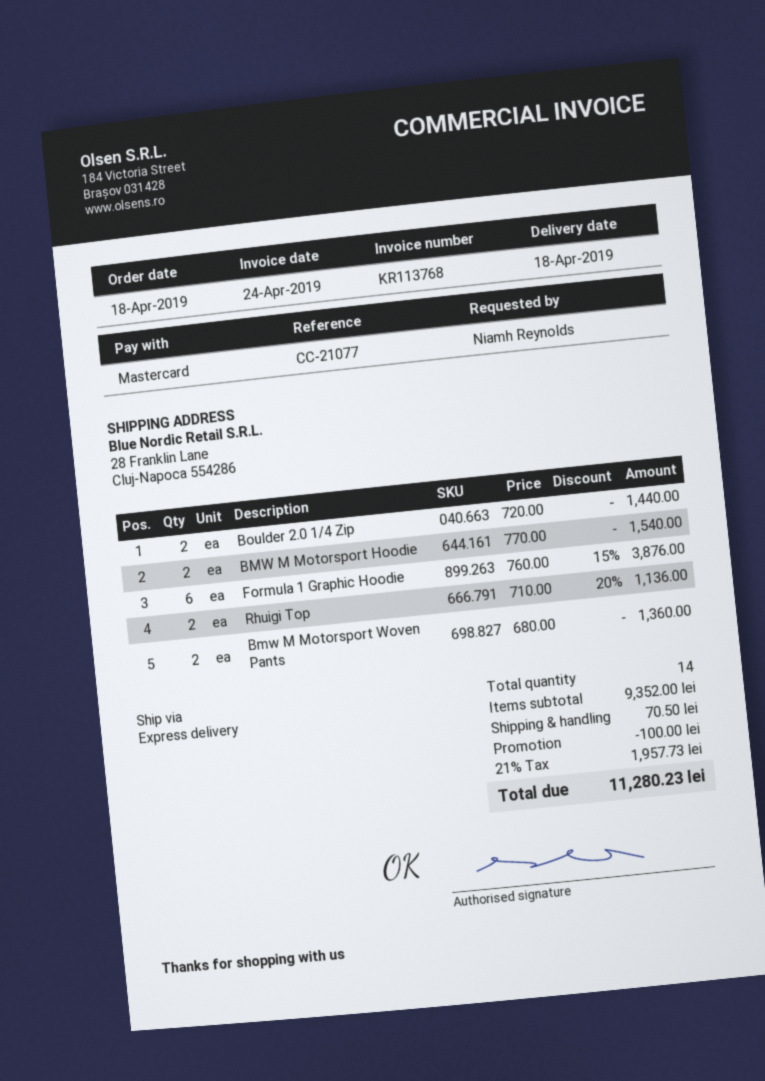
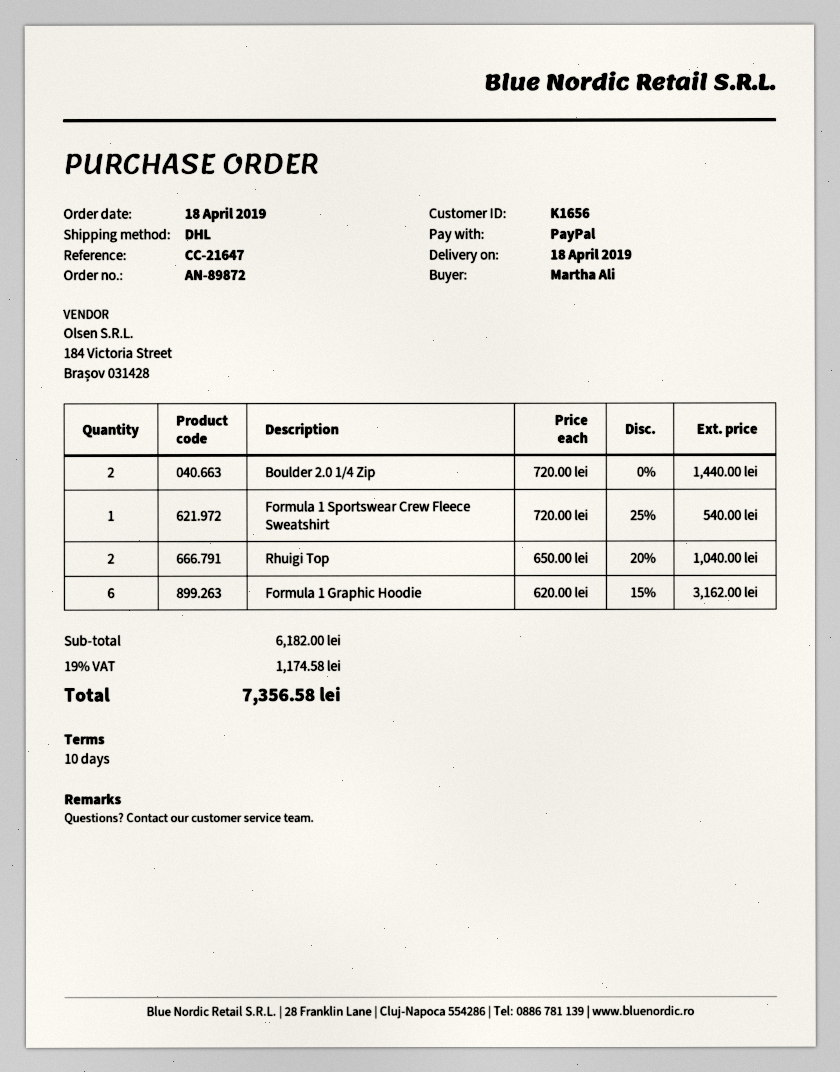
reference: CC-21077 -> CC-21647
ordered by: Niamh Reynolds -> Martha Ali
payment method: Mastercard -> PayPal
shipping method: express -> DHL
BMW M Motorsport Hoodie: 2 x 770.00 = 1540.00 -> none
Formula 1 Graphic Hoodie: 6 x 760.00 - 15% = 3876.00 -> 6 x 620.00 - 15% = 3162.00
Rhuigi Top: 2 x 710.00 - 20% = 1136.00 -> 2 x 650.00 - 20% = 1040.00
Bmw M Motorsport Woven Pants: 2 x 680.00 = 1360.00 -> none
Formula 1 Sportswear Crew Fleece Sweatshirt: none -> 1 x 720.00 - 25% = 540.00
subtotal: 9352.00 -> 6182.00
discount: 100.00 -> none
shipping: 70.50 -> none
tax: 21% = 1957.73 -> 19% = 1174.58
total: 11280.23 -> 7356.58

